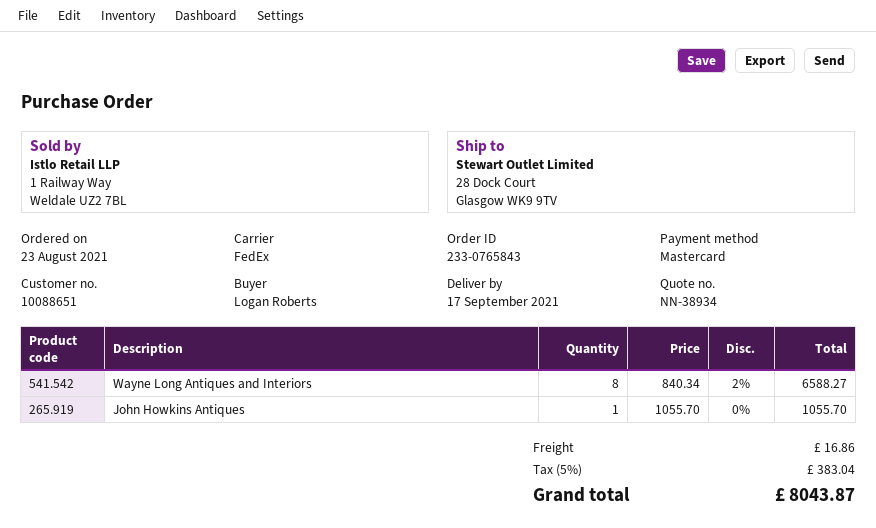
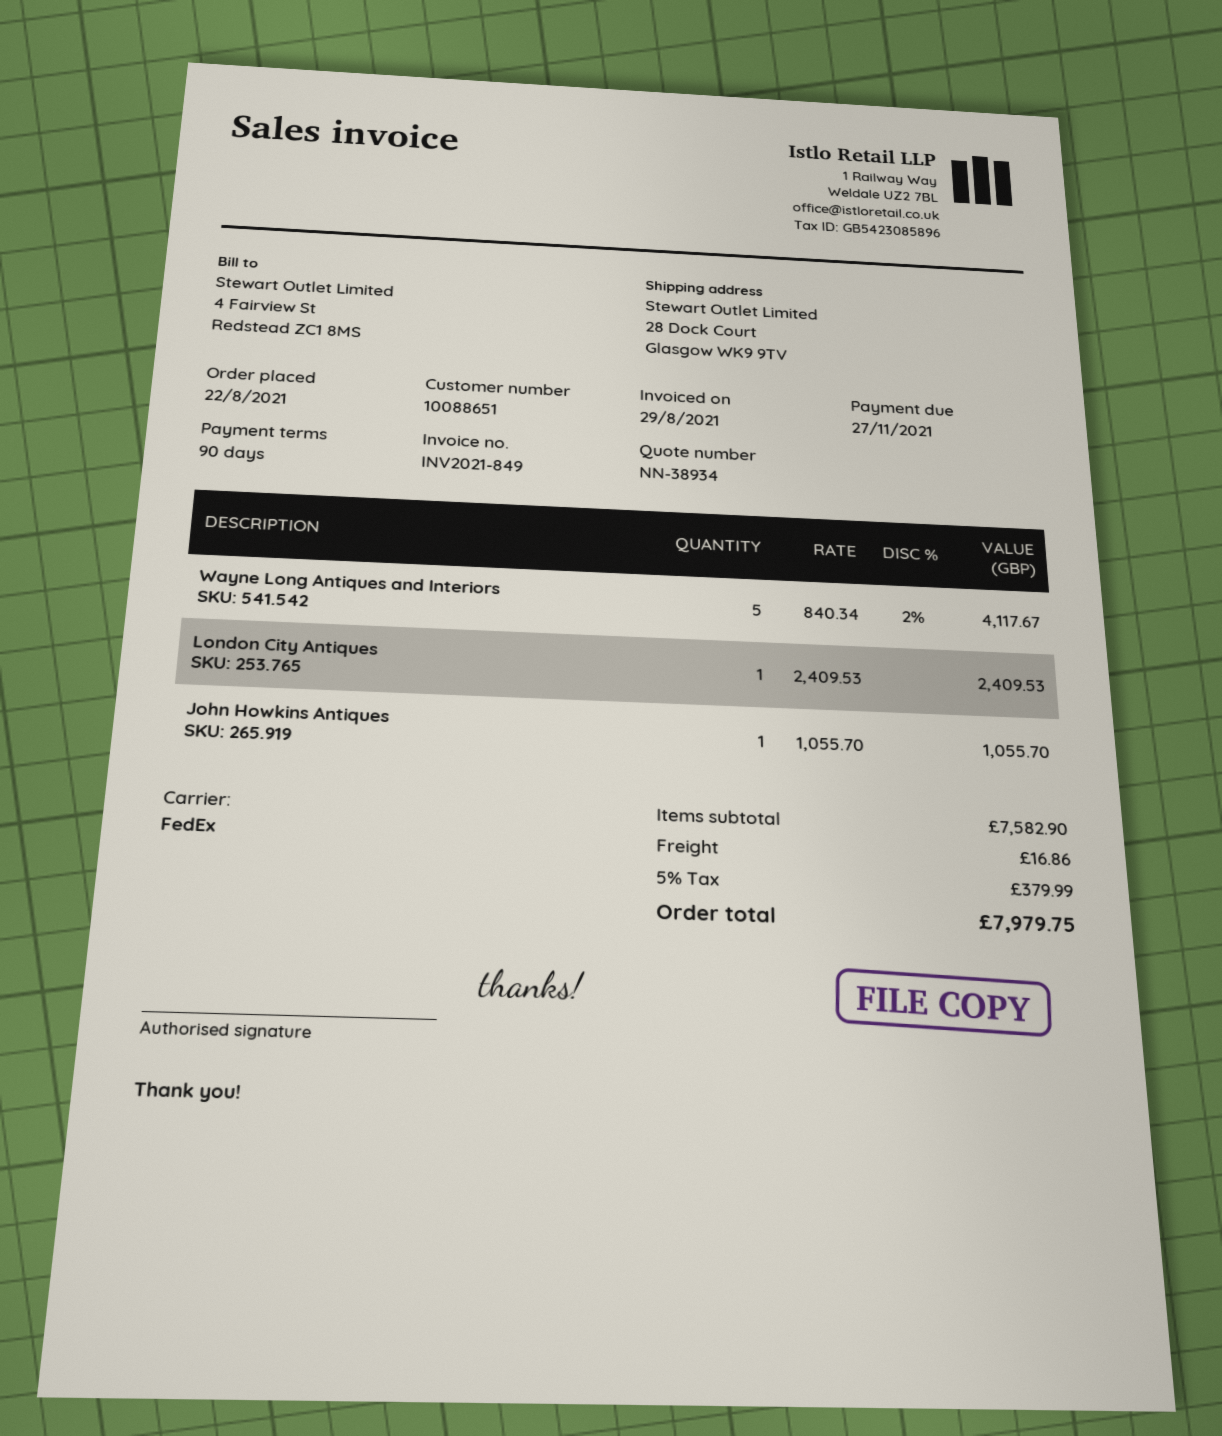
order date: 2021-08-23 -> 2021-08-22
Wayne Long Antiques and Interiors: 8 x 840.34 - 2% = 6588.27 -> 5 x 840.34 - 2% = 4117.67
London City Antiques: none -> 1 x 2409.53 = 2409.53
tax: 5% = 383.04 -> 5% = 379.99
total: 8043.87 -> 7979.75

